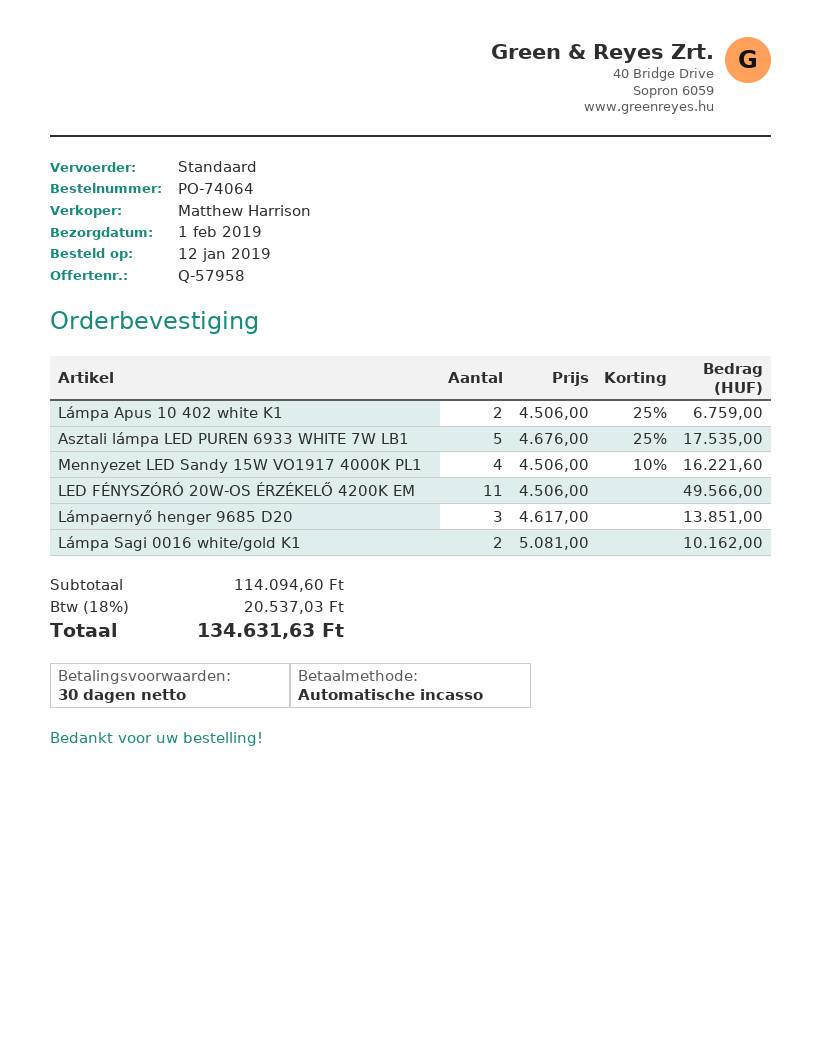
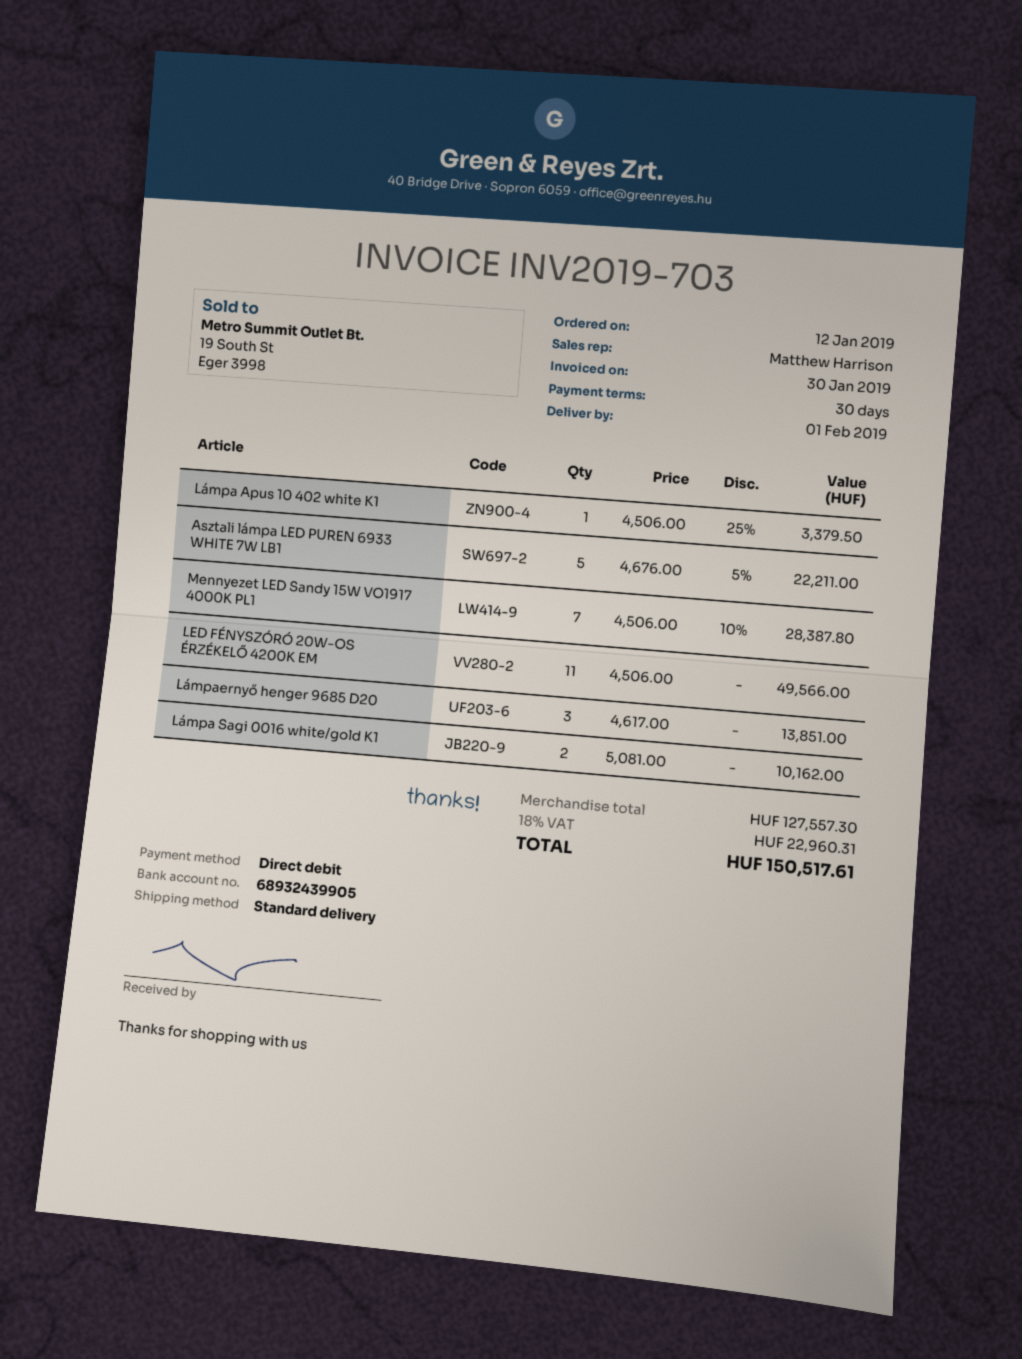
Lámpa Apus 10 402 white K1: 2 x 4506.00 - 25% = 6759.00 -> 1 x 4506.00 - 25% = 3379.50
Asztali lámpa LED PUREN 6933 WHITE 7W LB1: 5 x 4676.00 - 25% = 17535.00 -> 5 x 4676.00 - 5% = 22211.00
Mennyezet LED Sandy 15W VO1917 4000K PL1: 4 x 4506.00 - 10% = 16221.60 -> 7 x 4506.00 - 10% = 28387.80
subtotal: 114094.60 -> 127557.30
tax: 18% = 20537.03 -> 18% = 22960.31
total: 134631.63 -> 150517.61

